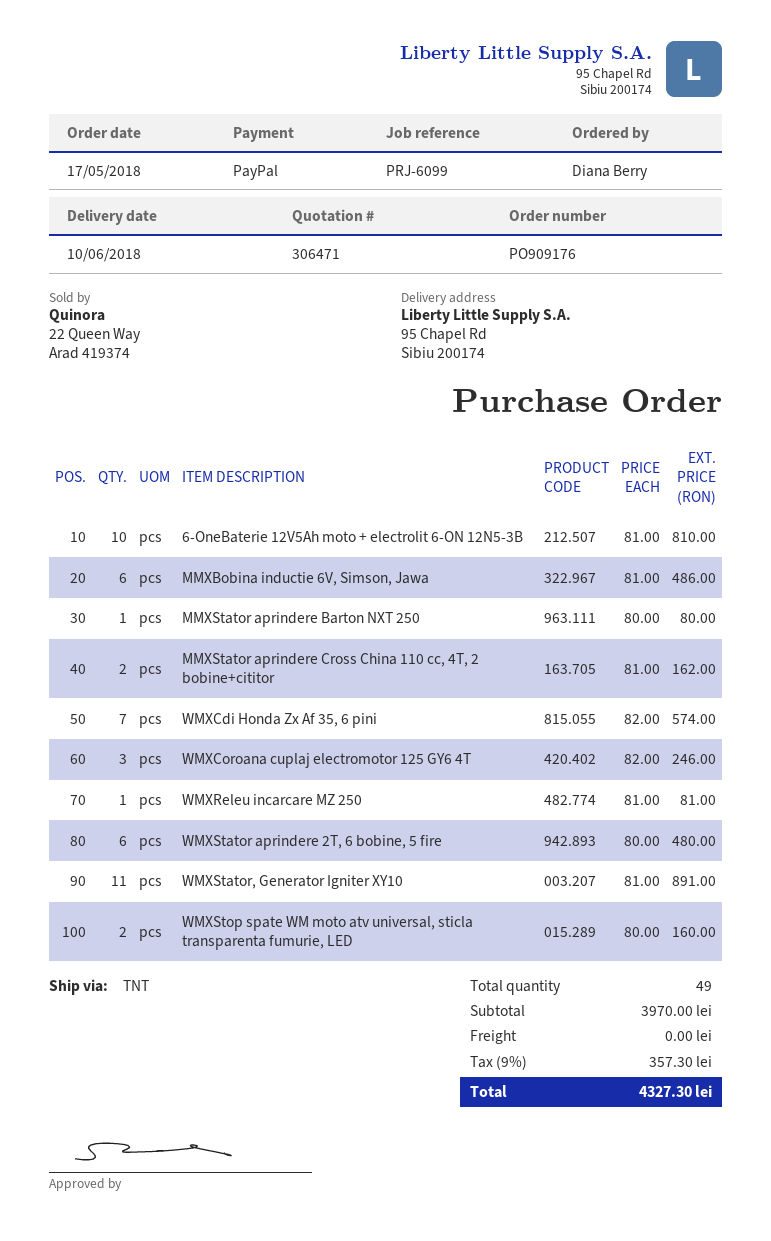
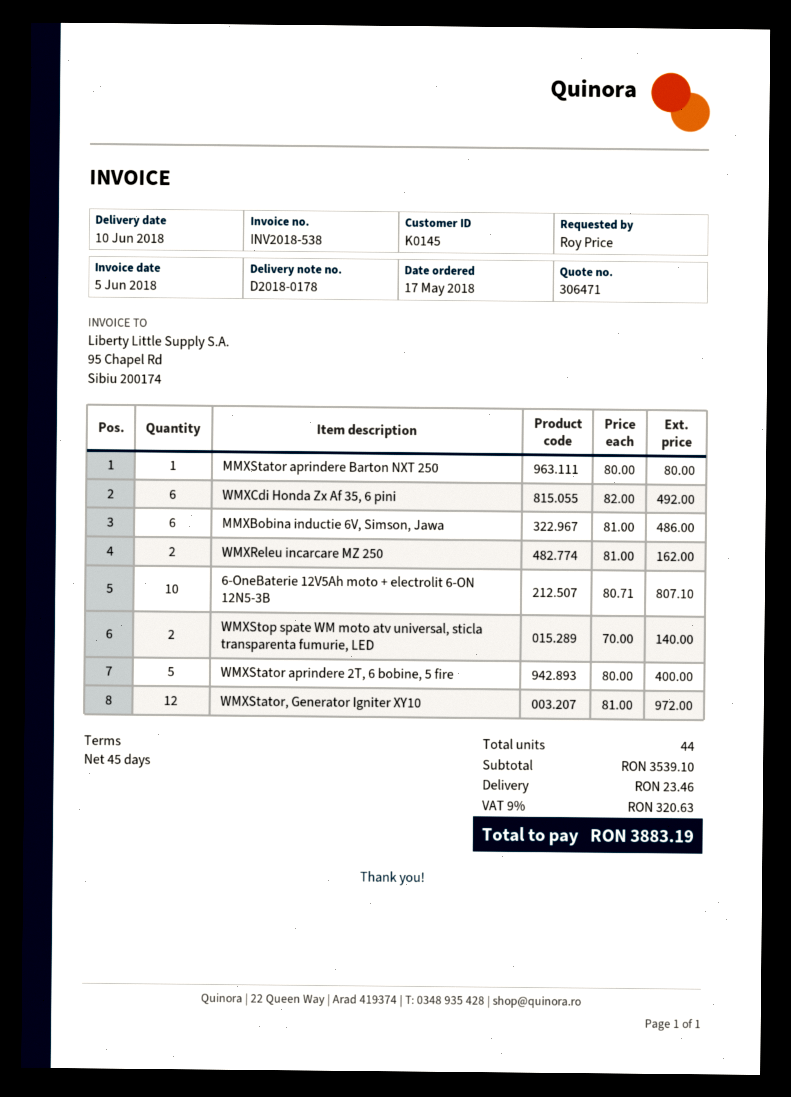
ordered by: Diana Berry -> Roy Price
6-OneBaterie 12V5Ah moto + electrolit 6-ON 12N5-3B: 10 x 81.00 = 810.00 -> 10 x 80.71 = 807.10
MMXStator aprindere Cross China 110 cc, 4T, 2 bobine+cititor: 2 x 81.00 = 162.00 -> none
WMXCdi Honda Zx Af 35, 6 pini: 7 x 82.00 = 574.00 -> 6 x 82.00 = 492.00
WMXCoroana cuplaj electromotor 125 GY6 4T: 3 x 82.00 = 246.00 -> none
WMXReleu incarcare MZ 250: 1 x 81.00 = 81.00 -> 2 x 81.00 = 162.00
WMXStator aprindere 2T, 6 bobine, 5 fire: 6 x 80.00 = 480.00 -> 5 x 80.00 = 400.00
WMXStator, Generator Igniter XY10: 11 x 81.00 = 891.00 -> 12 x 81.00 = 972.00
WMXStop spate WM moto atv universal, sticla transparenta fumurie, LED: 2 x 80.00 = 160.00 -> 2 x 70.00 = 140.00
total quantity: 49 -> 44
subtotal: 3970.00 -> 3539.10
shipping: 0.00 -> 23.46
tax: 9% = 357.30 -> 9% = 320.63
total: 4327.30 -> 3883.19

